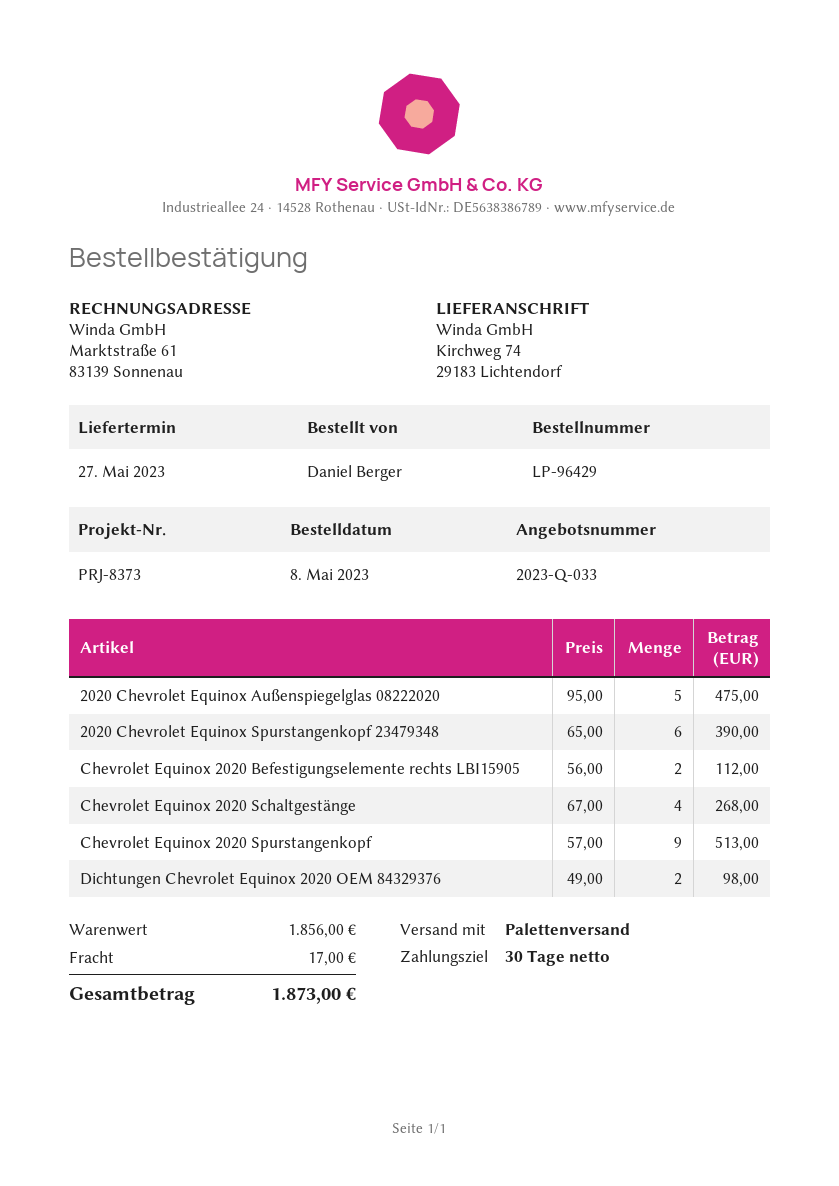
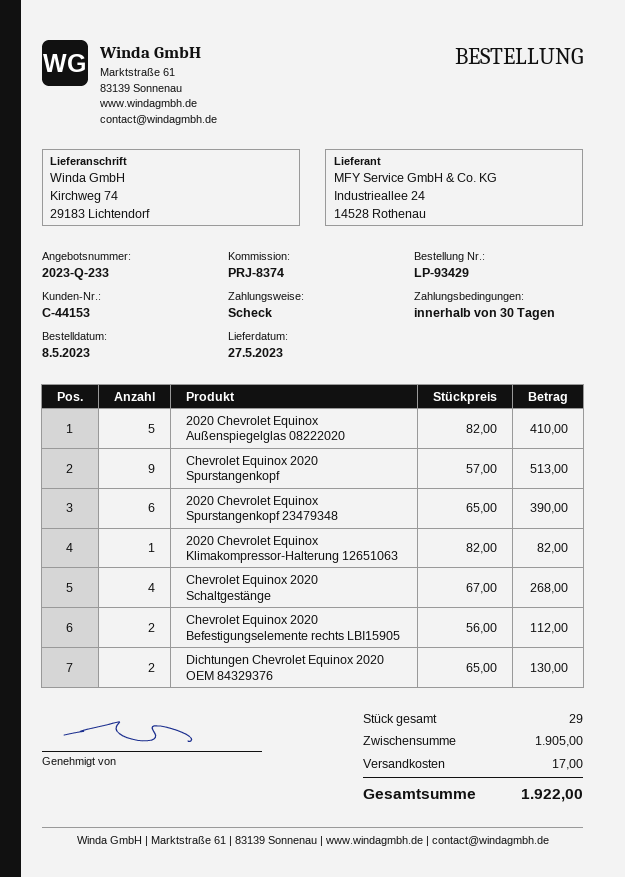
quote number: 2023-Q-033 -> 2023-Q-233
order number: LP-96429 -> LP-93429
reference: PRJ-8373 -> PRJ-8374
2020 Chevrolet Equinox Außenspiegelglas 08222020: 5 x 95.00 = 475.00 -> 5 x 82.00 = 410.00
Dichtungen Chevrolet Equinox 2020 OEM 84329376: 2 x 49.00 = 98.00 -> 2 x 65.00 = 130.00
2020 Chevrolet Equinox Klimakompressor-Halterung 12651063: none -> 1 x 82.00 = 82.00
subtotal: 1856.00 -> 1905.00
total: 1873.00 -> 1922.00

